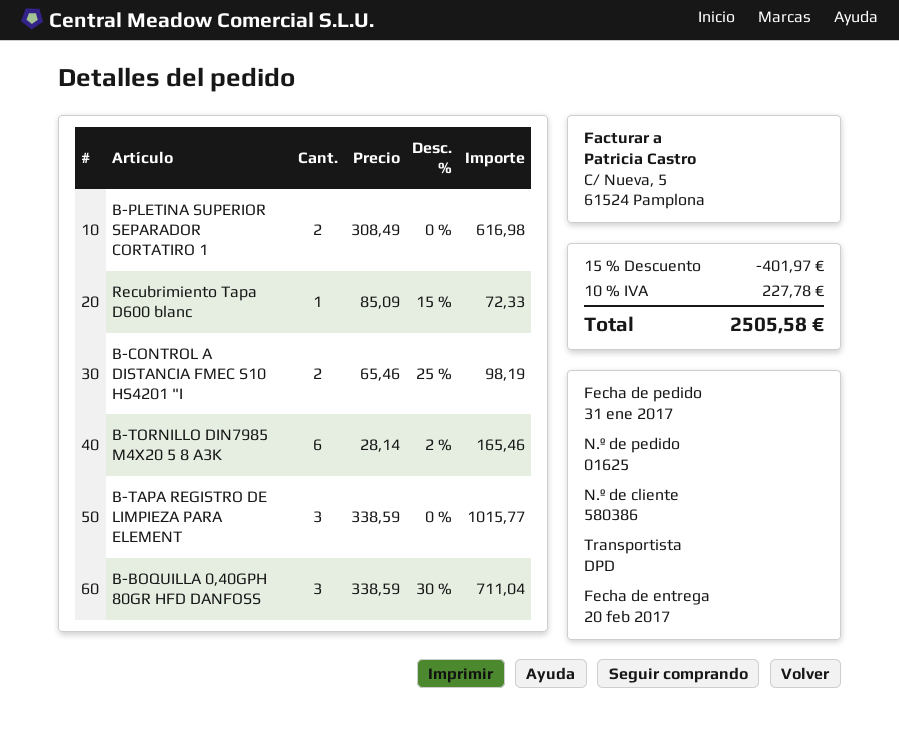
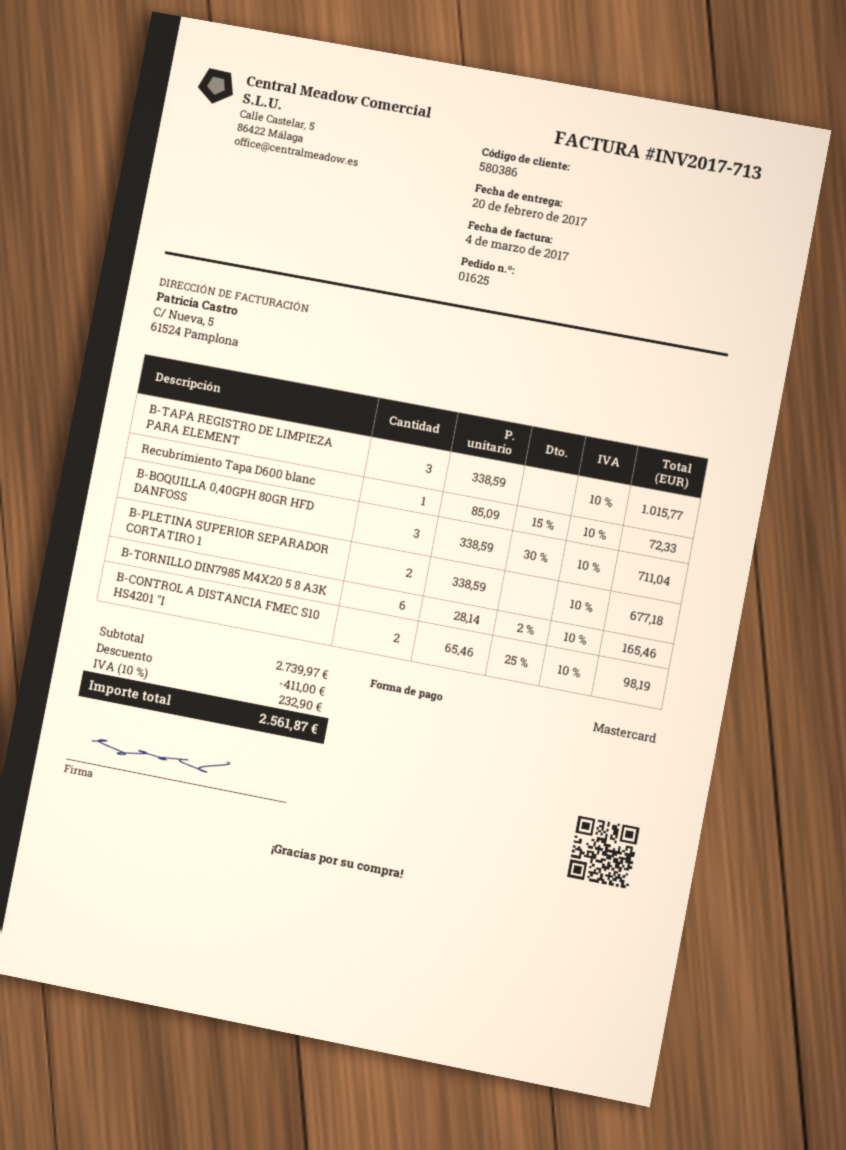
B-PLETINA SUPERIOR SEPARADOR CORTATIRO 1: 2 x 308.49 = 616.98 -> 2 x 338.59 = 677.18
discount: 401.97 -> 411.00
tax: 10% = 227.78 -> 10% = 232.90
total: 2505.58 -> 2561.87

